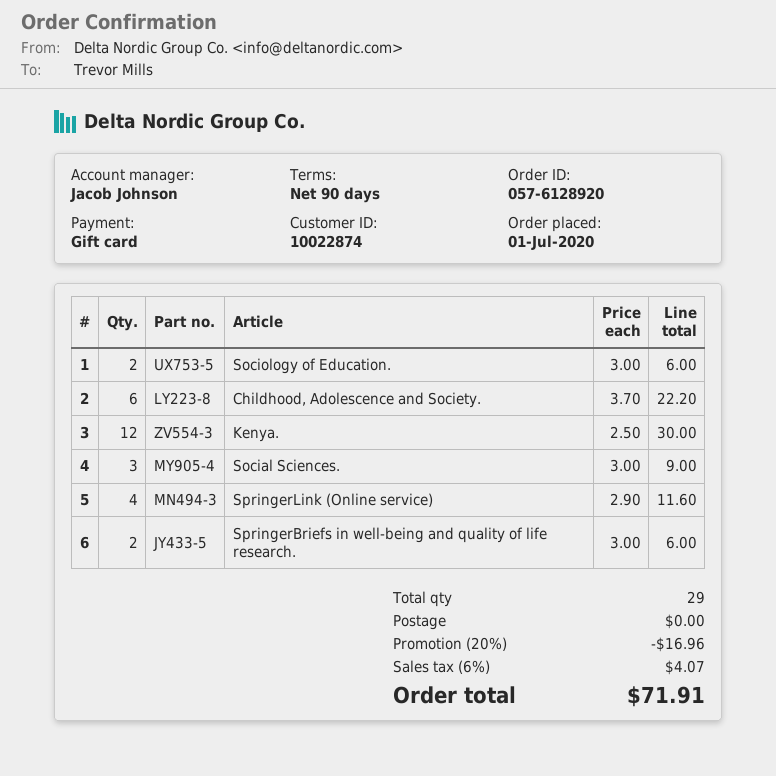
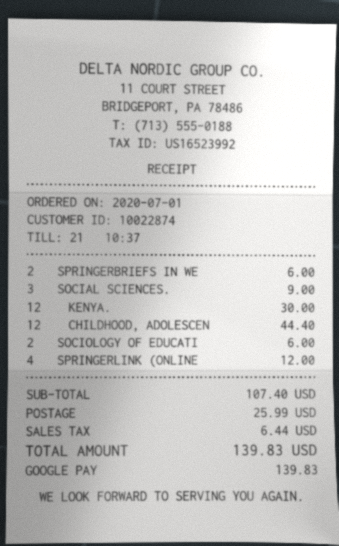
payment method: gift card -> Google Pay
Childhood, Adolescence and Society.: 6 for 22.20 -> 12 for 44.40
SpringerLink (Online service): 4 for 11.60 -> 4 for 12.00
discount: 20% = 16.96 -> none
shipping: 0.00 -> 25.99
tax: 4.07 -> 6.44
total: 71.91 -> 139.83

